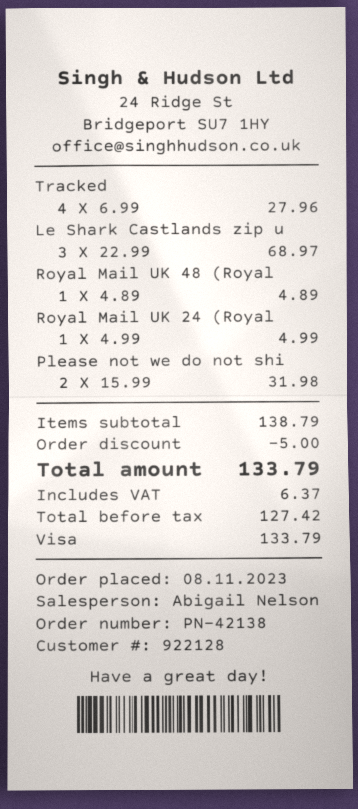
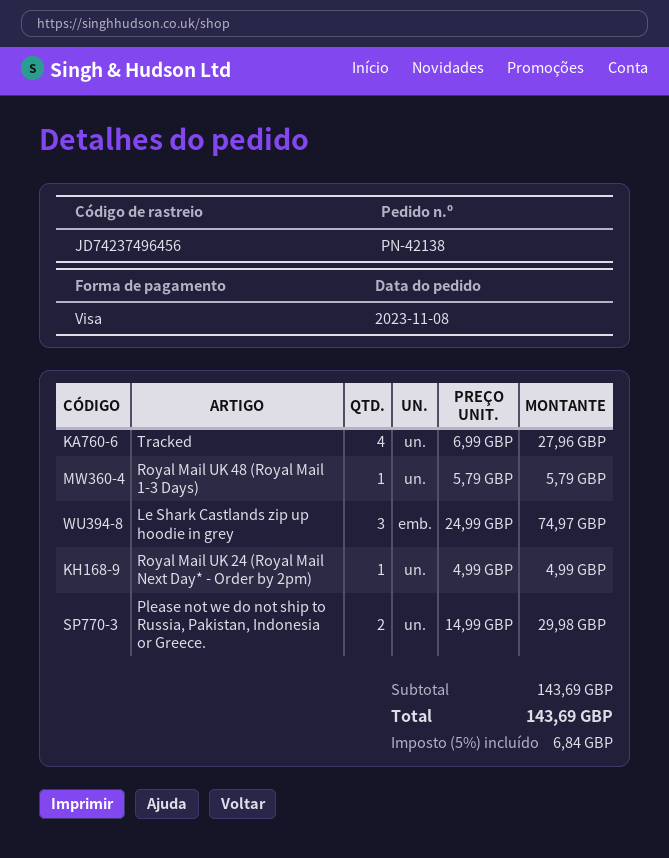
Le Shark Castlands zip u: 3 x 22.99 = 68.97 -> 3 x 24.99 = 74.97
Royal Mail UK 48 (Royal: 1 x 4.89 = 4.89 -> 1 x 5.79 = 5.79
Please not we do not shi: 2 x 15.99 = 31.98 -> 2 x 14.99 = 29.98
subtotal: 138.79 -> 143.69
discount: 5.00 -> none
tax: 6.37 -> 6.84
total: 133.79 -> 143.69

